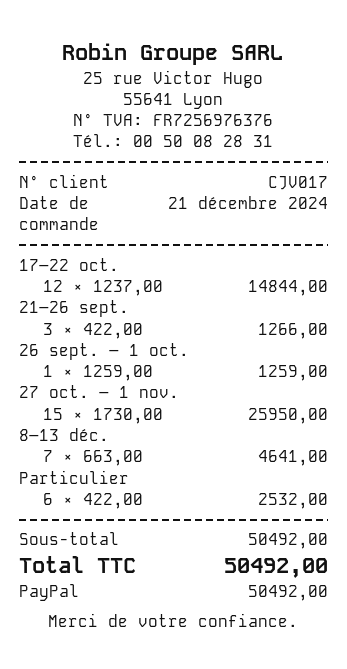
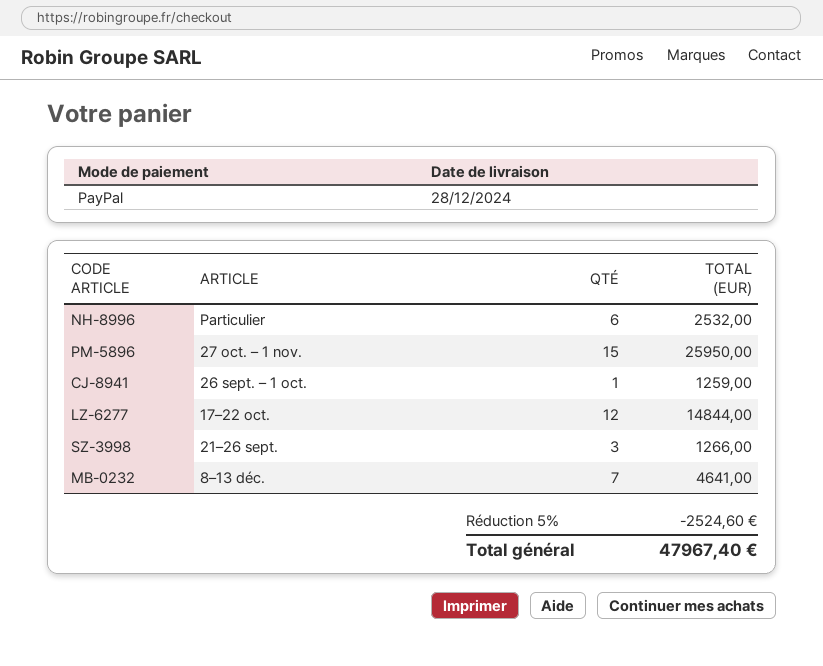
discount: none -> 5% = 2524.60
total: 50492.00 -> 47967.40

